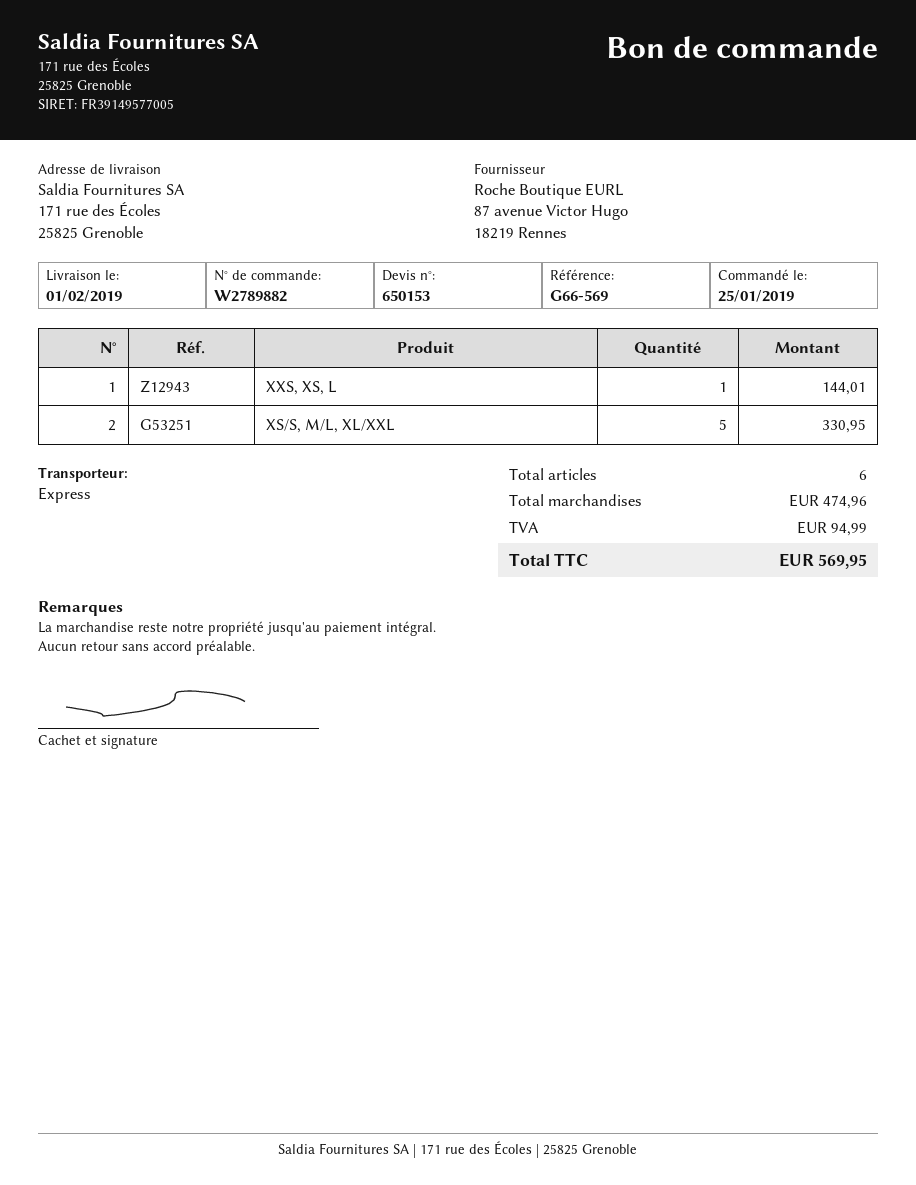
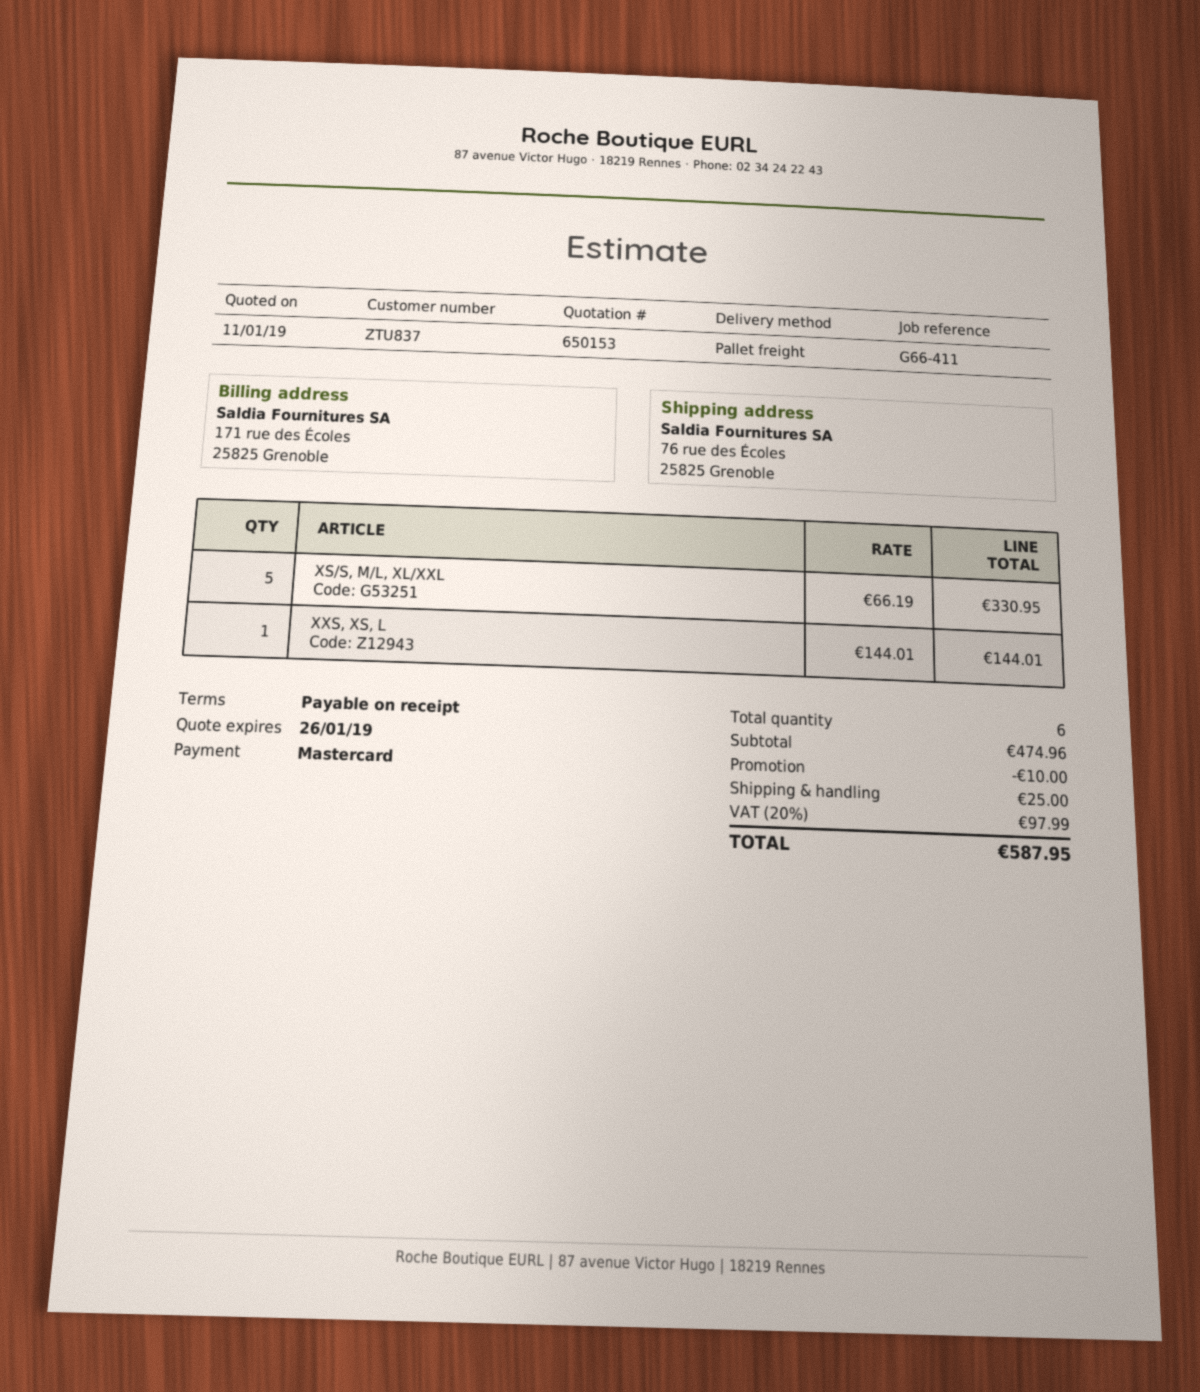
reference: G66-569 -> G66-411
shipping method: express -> pallet freight
ship to: 171 rue des Écoles, 25825 Grenoble -> 76 rue des Écoles, 25825 Grenoble
discount: none -> 10.00
shipping: none -> 25.00
tax: 94.99 -> 97.99
total: 569.95 -> 587.95

